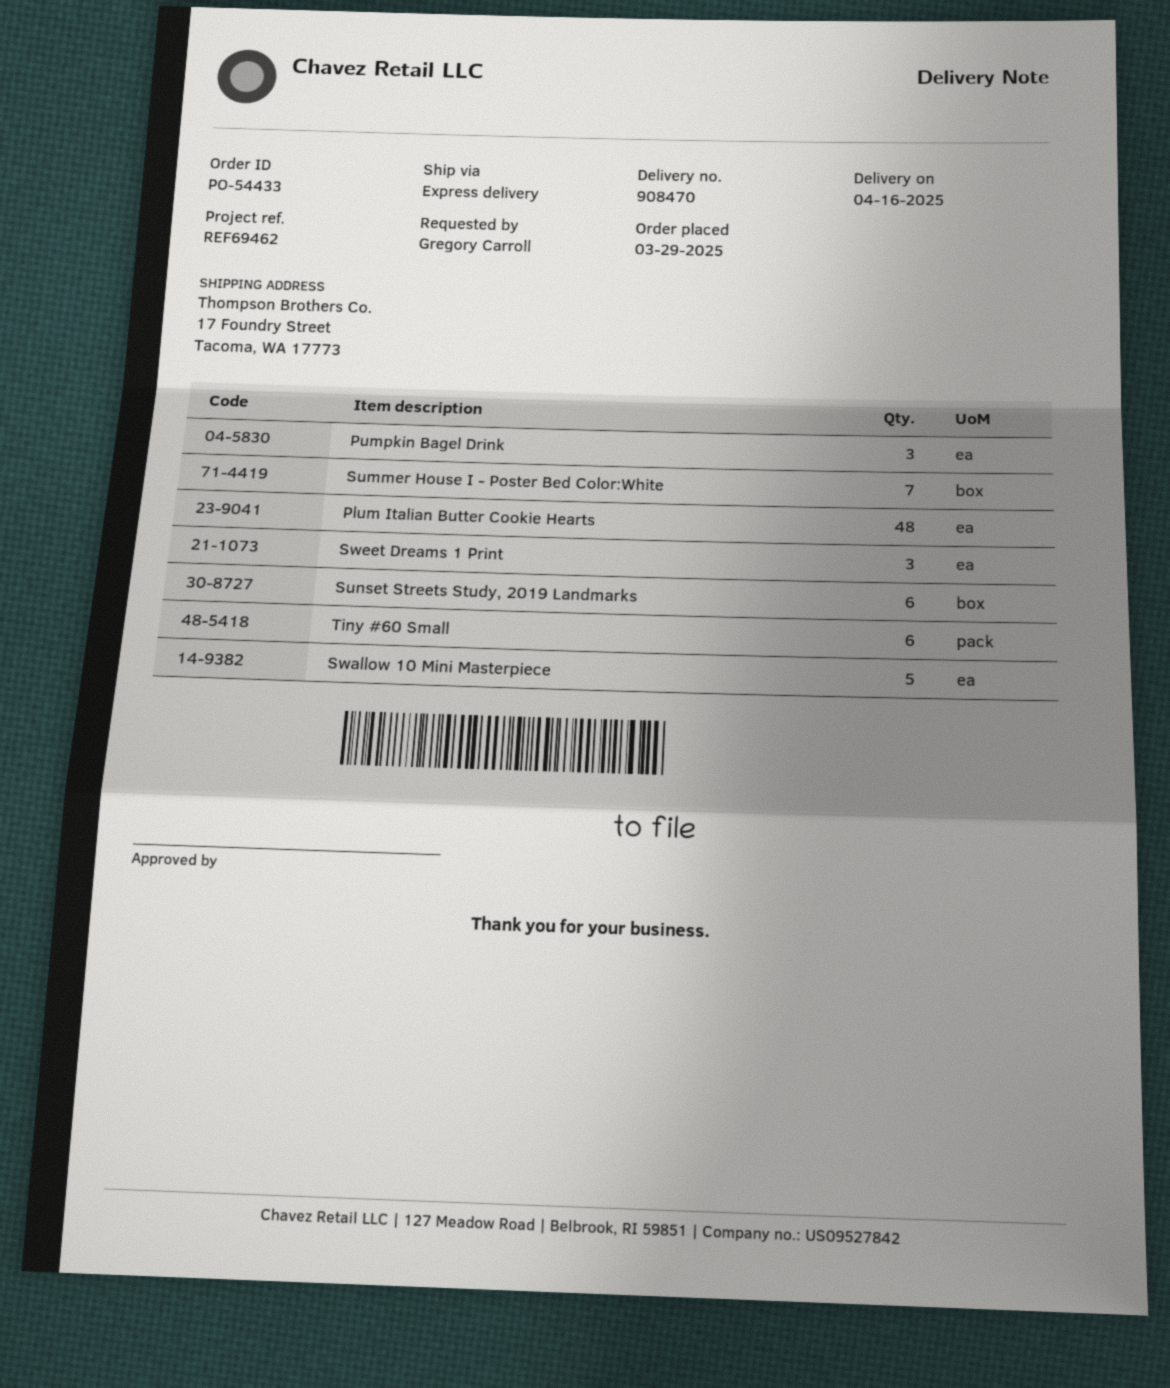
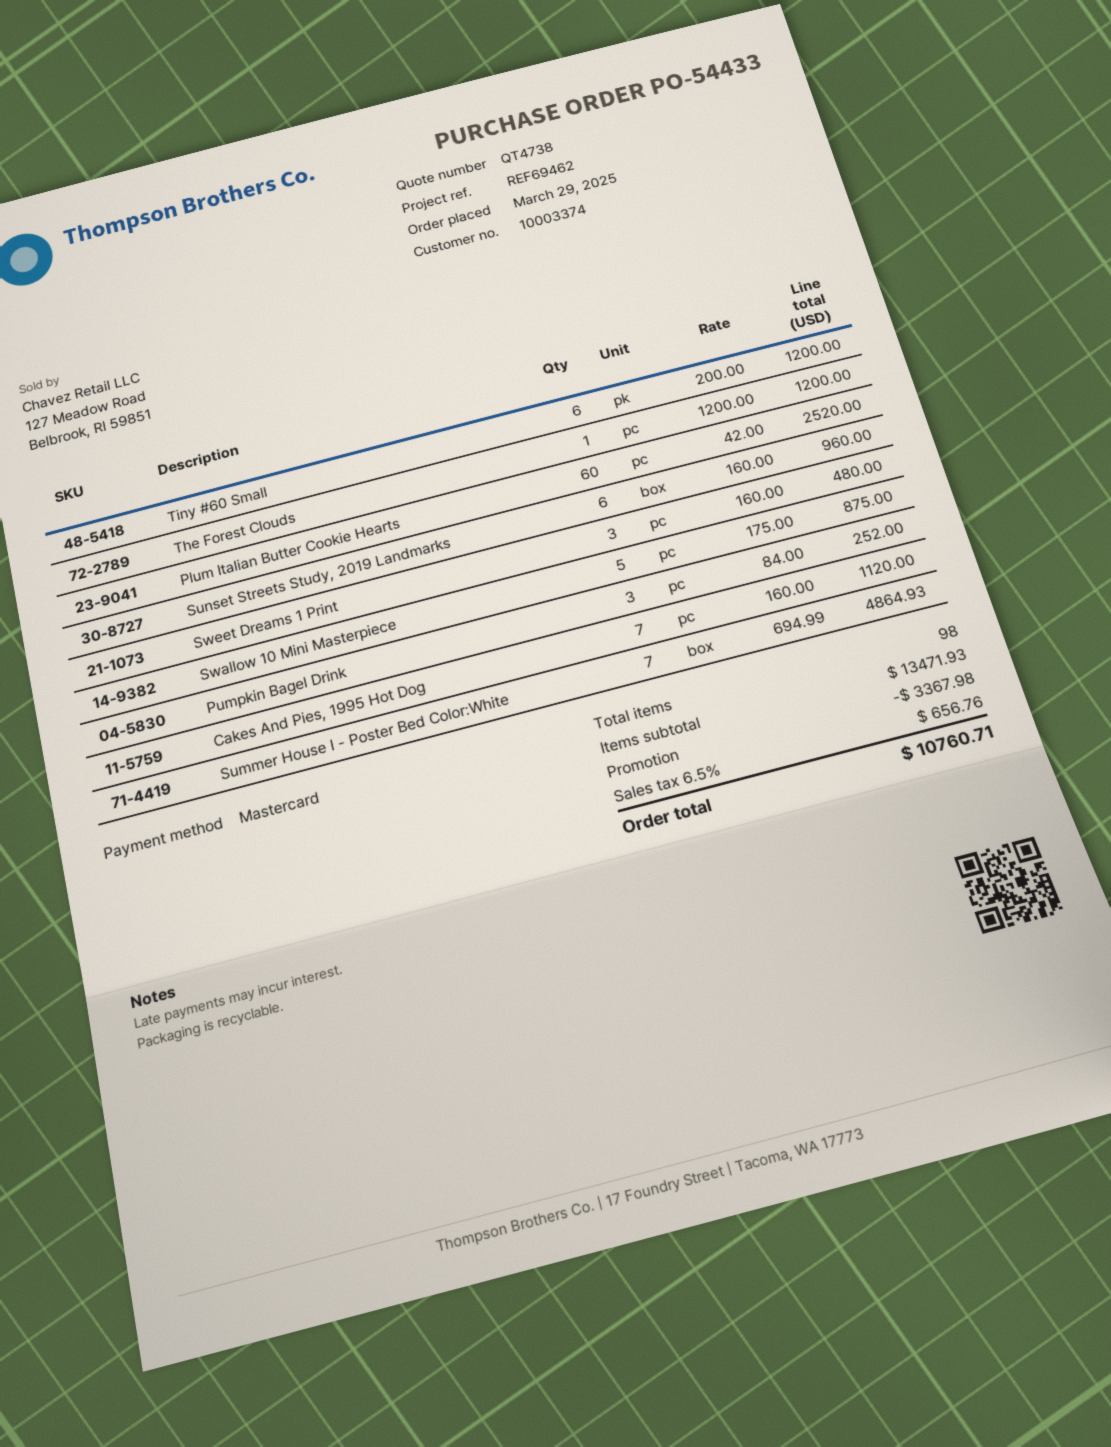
Plum Italian Butter Cookie Hearts: 48 -> 60
The Forest Clouds: none -> 1
Cakes And Pies, 1995 Hot Dog: none -> 7

